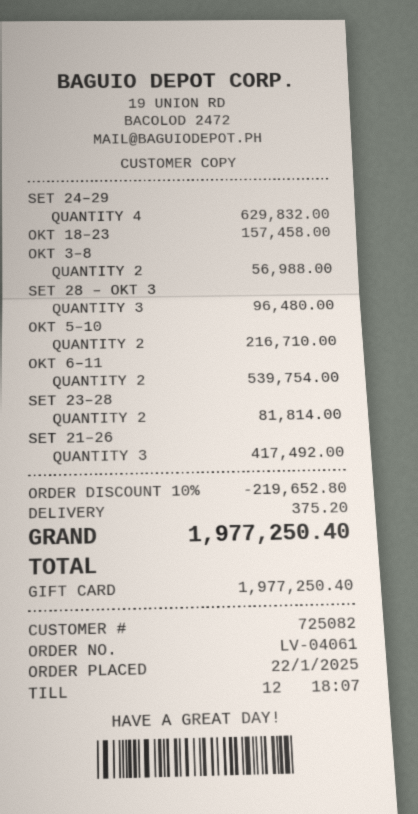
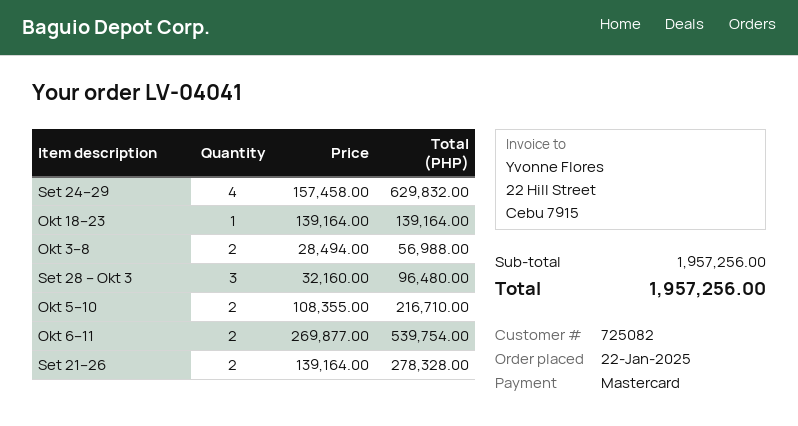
order number: LV-04061 -> LV-04041
payment method: gift card -> Mastercard
OKT 18–23: 1 for 157458.00 -> 1 for 139164.00
SET 23–28: 2 for 81814.00 -> none
SET 21–26: 3 for 417492.00 -> 2 for 278328.00
discount: 10% = 219652.80 -> none
shipping: 375.20 -> none
total: 1977250.40 -> 1957256.00

